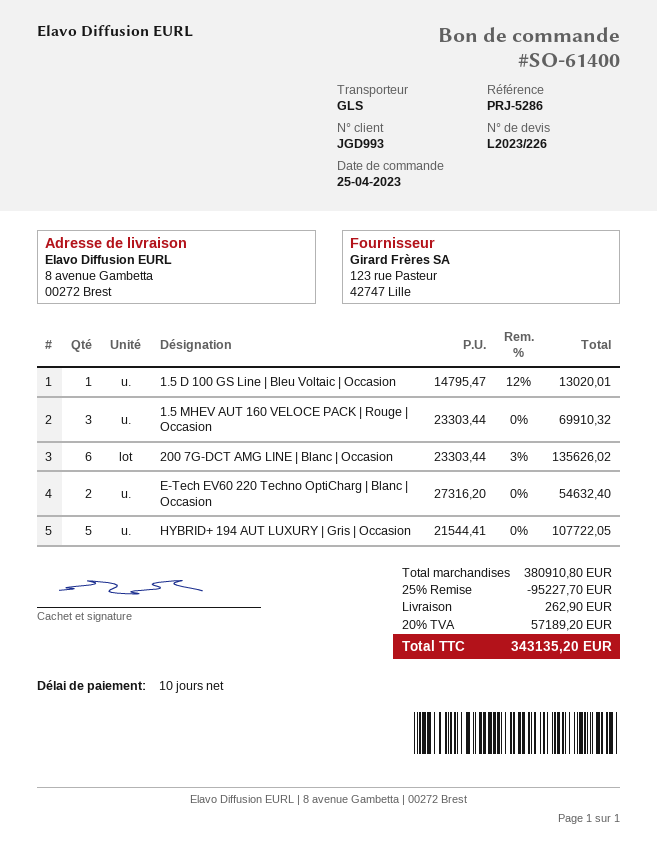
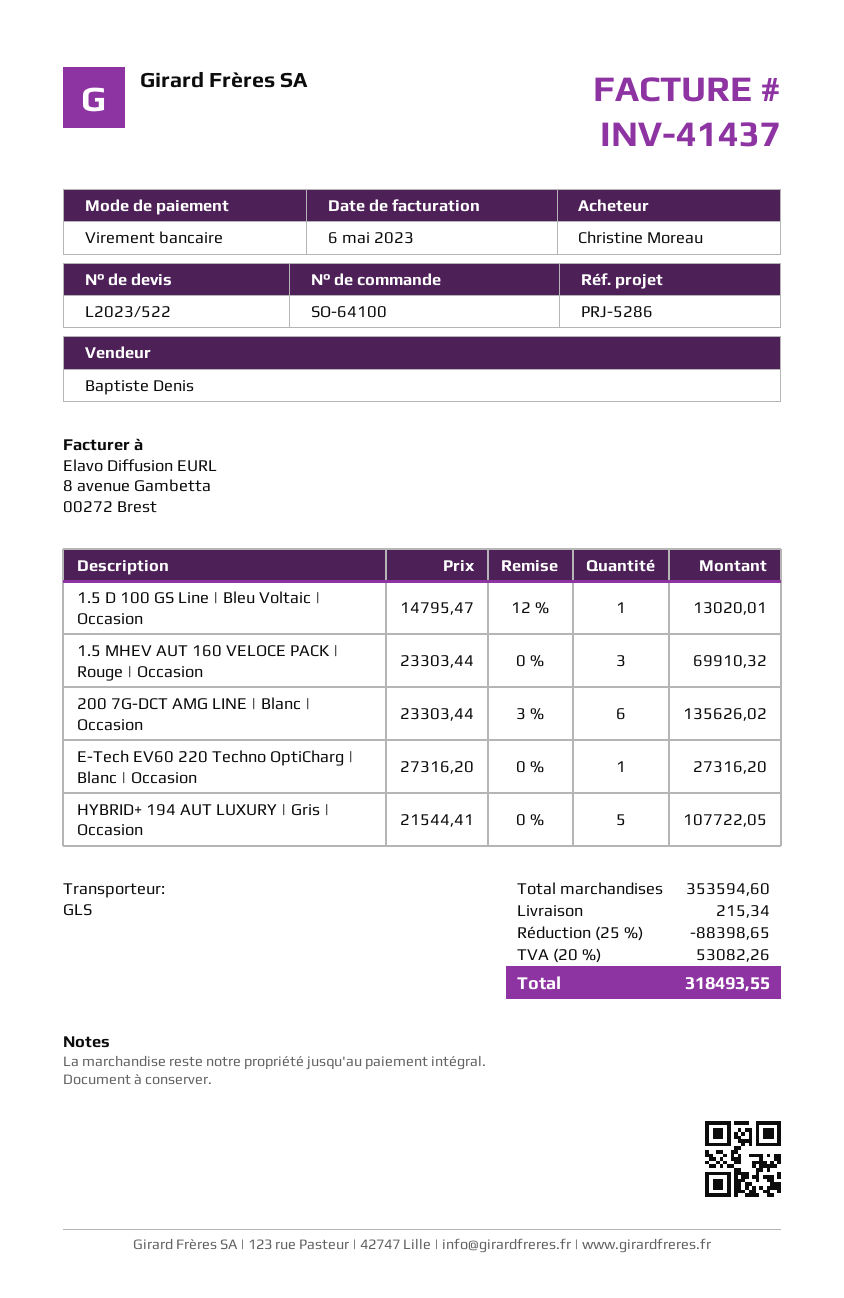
quote number: L2023/226 -> L2023/522
order number: SO-61400 -> SO-64100
E-Tech EV60 220 Techno OptiCharg | Blanc | Occasion: 2 x 27316.20 = 54632.40 -> 1 x 27316.20 = 27316.20
subtotal: 380910.80 -> 353594.60
discount: 25% = 95227.70 -> 25% = 88398.65
shipping: 262.90 -> 215.34
tax: 20% = 57189.20 -> 20% = 53082.26
total: 343135.20 -> 318493.55

